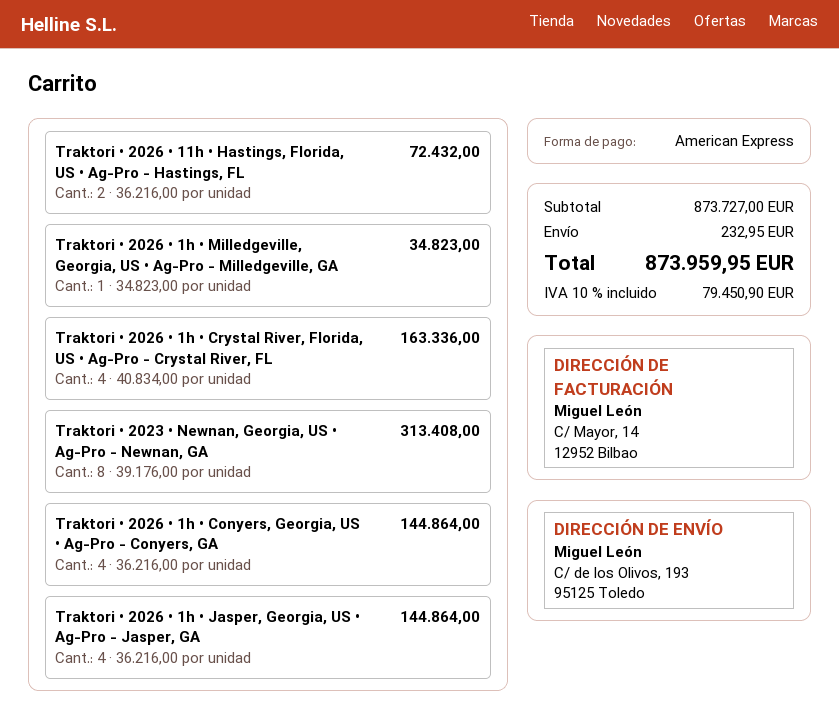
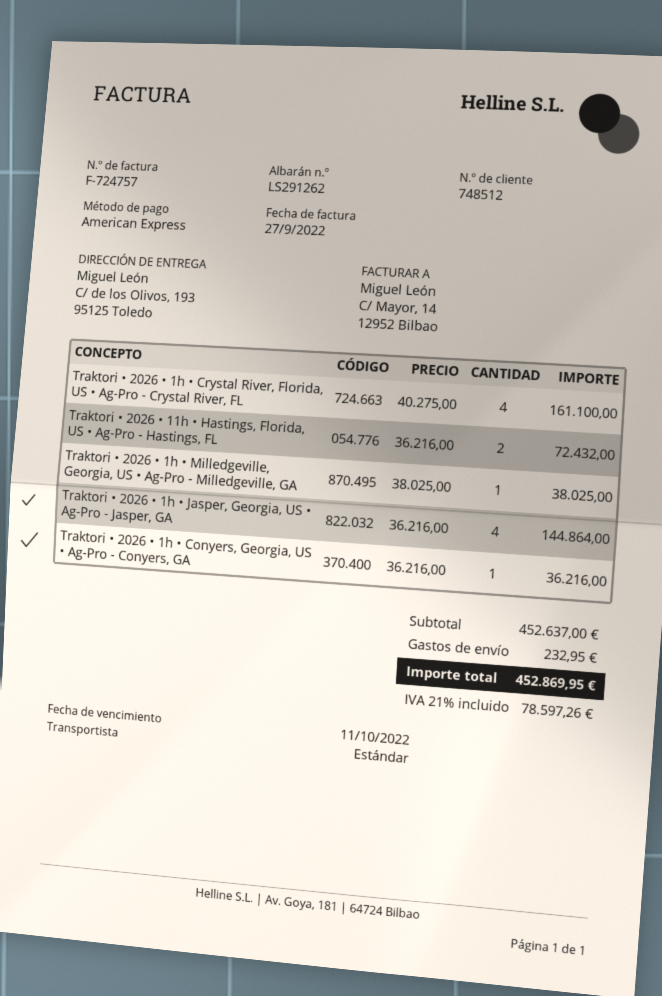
Traktori • 2026 • 1h • Milledgeville, Georgia, US • Ag-Pro - Milledgeville, GA: 1 x 34823.00 = 34823.00 -> 1 x 38025.00 = 38025.00
Traktori • 2026 • 1h • Crystal River, Florida, US • Ag-Pro - Crystal River, FL: 4 x 40834.00 = 163336.00 -> 4 x 40275.00 = 161100.00
Traktori • 2023 • Newnan, Georgia, US • Ag-Pro - Newnan, GA: 8 x 39176.00 = 313408.00 -> none
Traktori • 2026 • 1h • Conyers, Georgia, US • Ag-Pro - Conyers, GA: 4 x 36216.00 = 144864.00 -> 1 x 36216.00 = 36216.00
subtotal: 873727.00 -> 452637.00
tax: 10% = 79450.90 -> 21% = 78597.26
total: 873959.95 -> 452869.95

